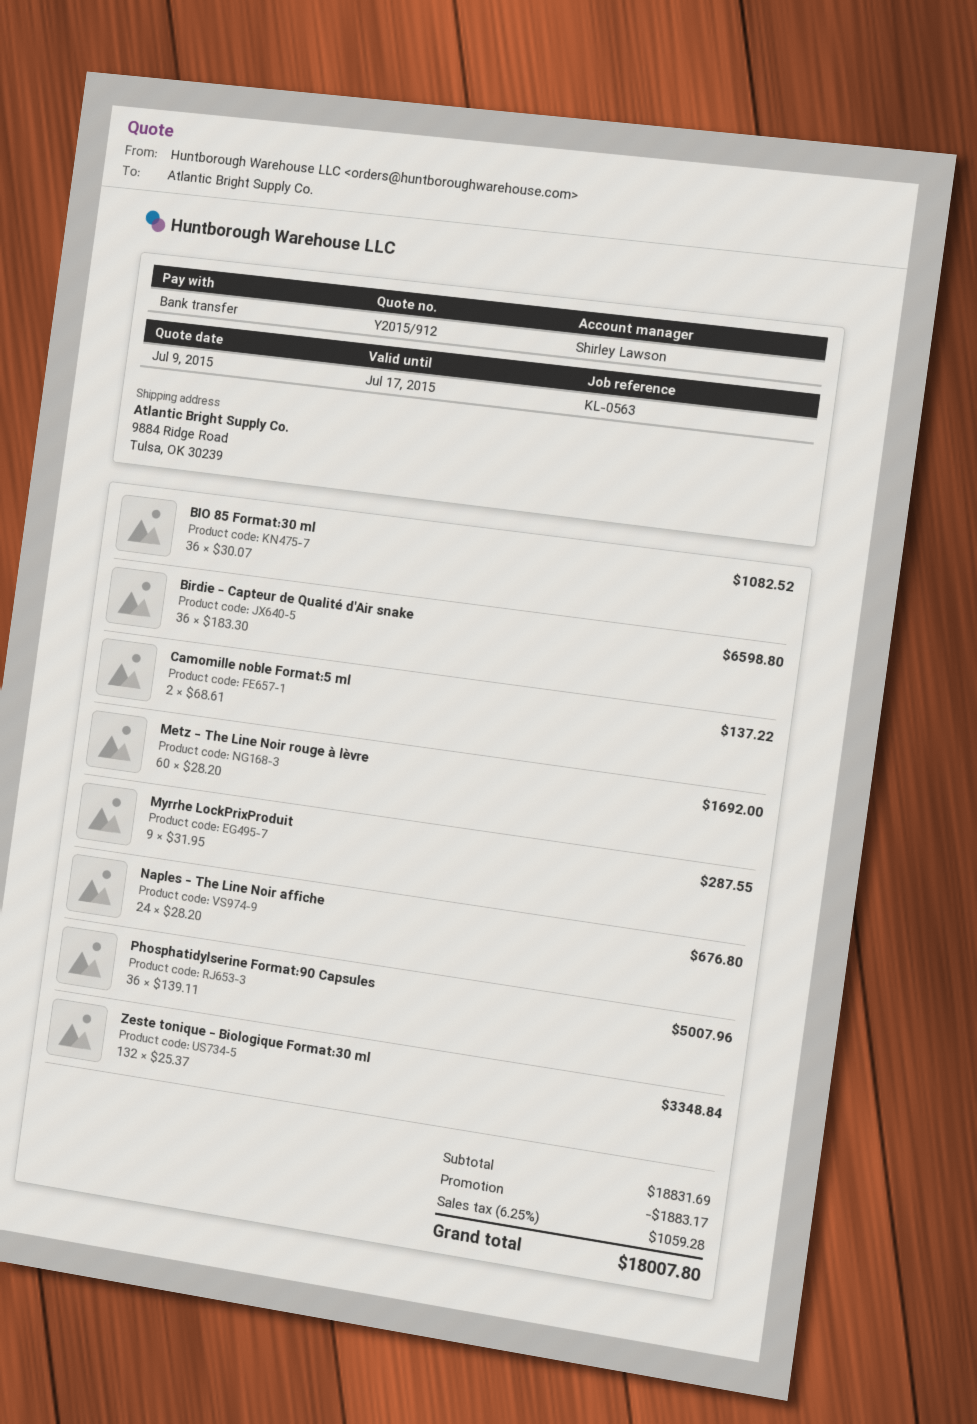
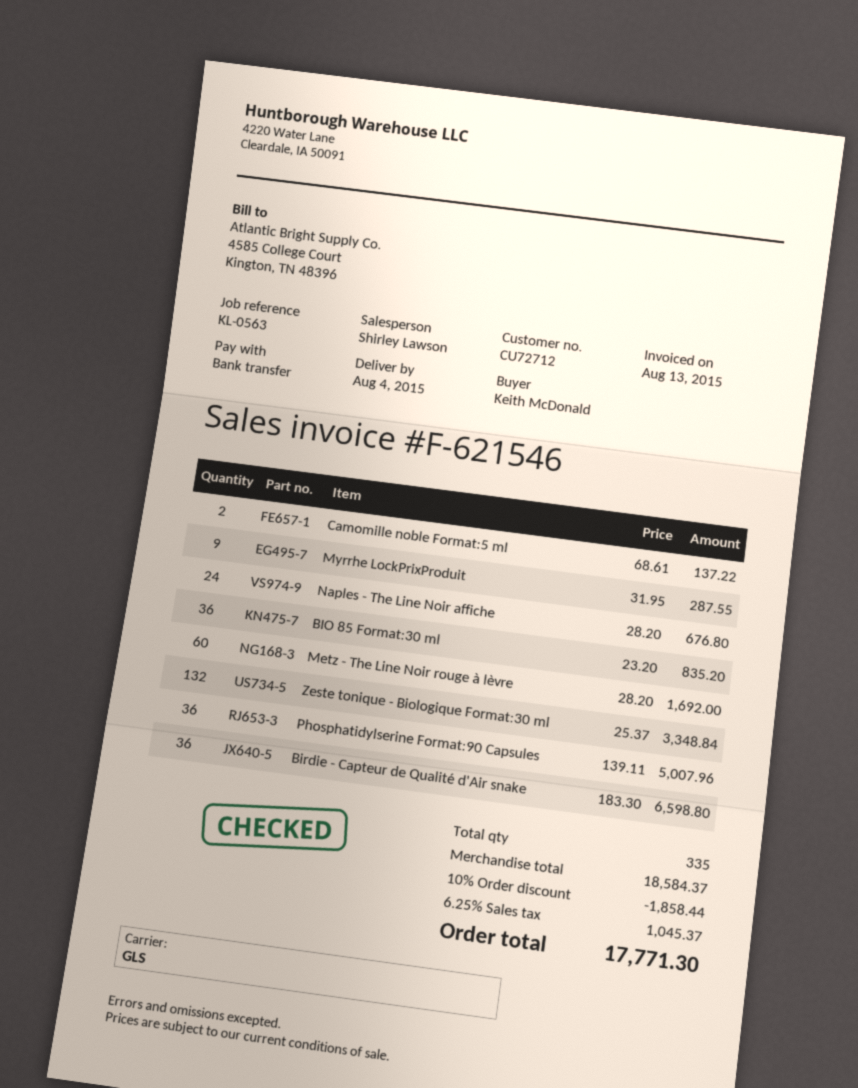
BIO 85 Format:30 ml: 36 x 30.07 = 1082.52 -> 36 x 23.20 = 835.20
subtotal: 18831.69 -> 18584.37
discount: 1883.17 -> 1858.44
tax: 6.25% = 1059.28 -> 6.25% = 1045.37
total: 18007.80 -> 17771.30

